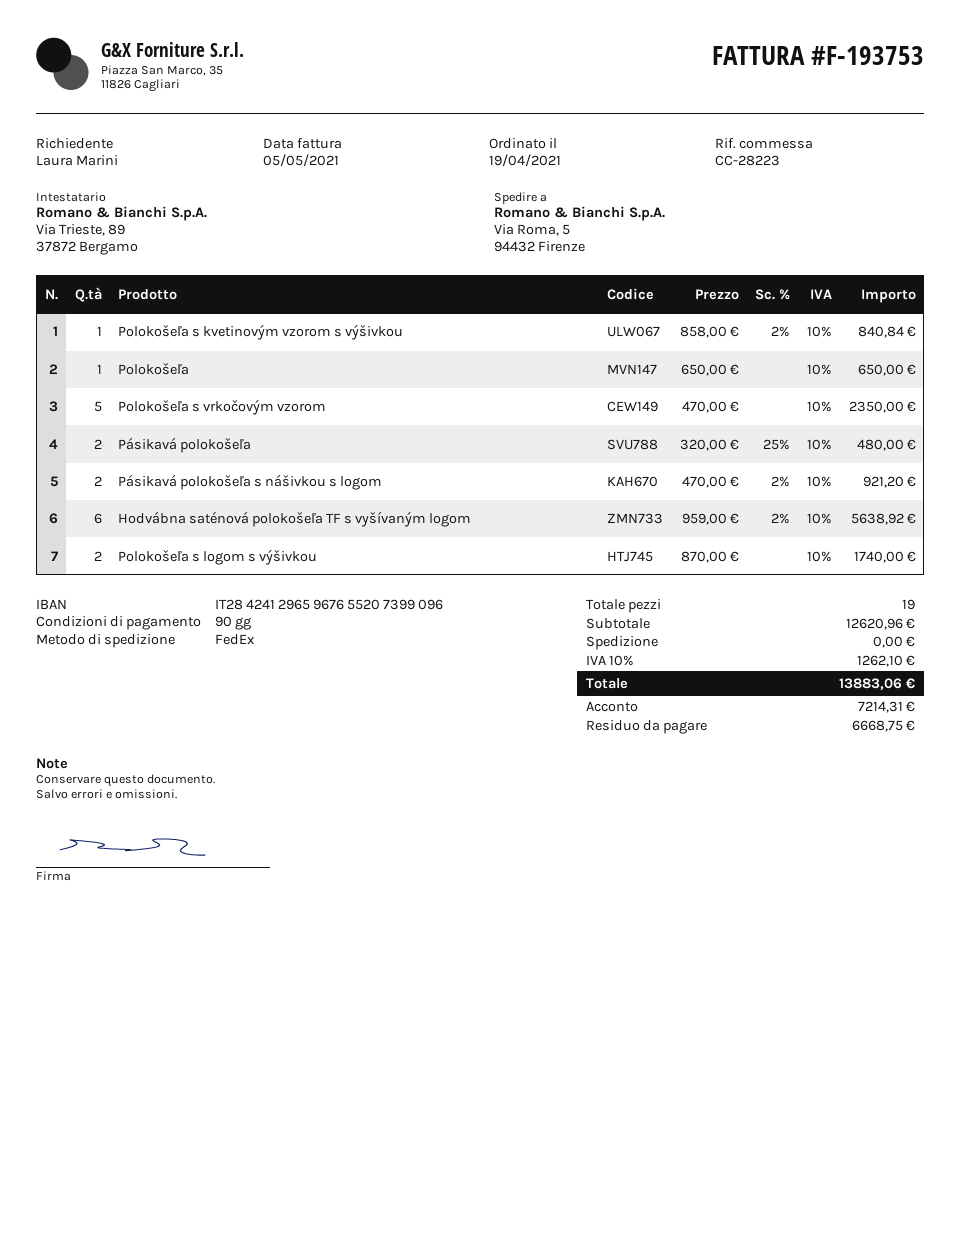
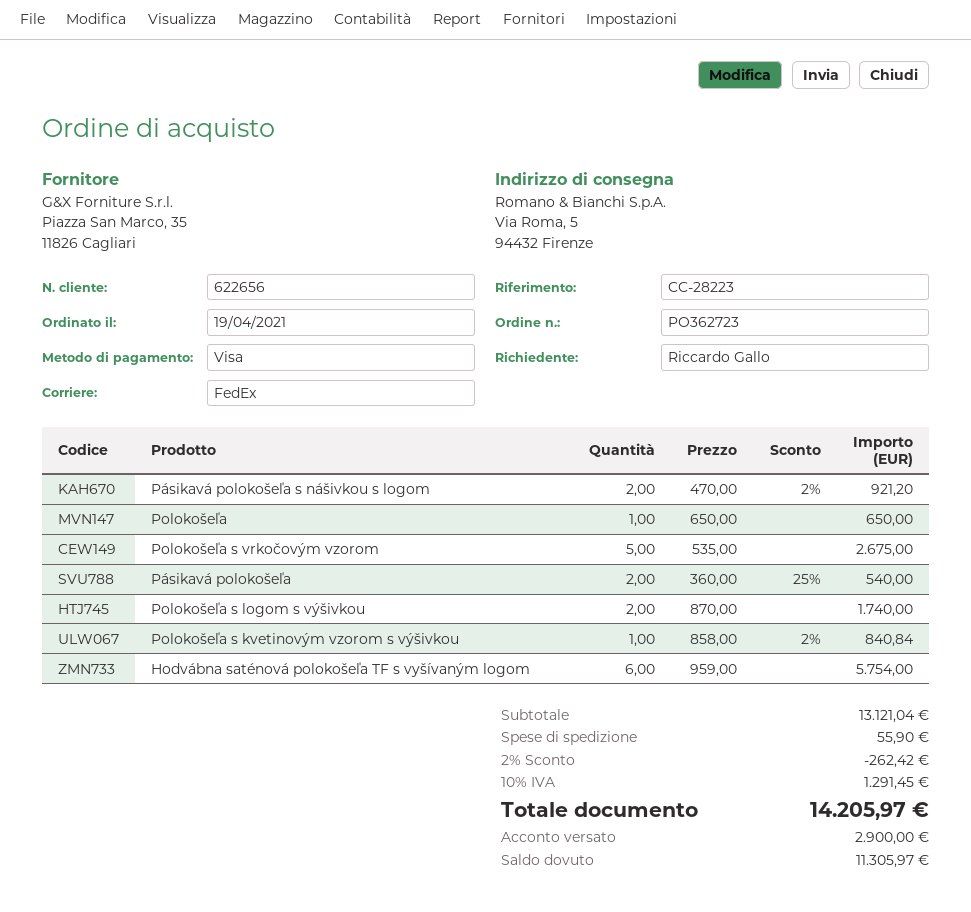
ordered by: Laura Marini -> Riccardo Gallo
Polokošeľa s vrkočovým vzorom: 5 x 470.00 = 2350.00 -> 5 x 535.00 = 2675.00
Pásikavá polokošeľa: 2 x 320.00 - 25% = 480.00 -> 2 x 360.00 - 25% = 540.00
Hodvábna saténová polokošeľa TF s vyšívaným logom: 6 x 959.00 - 2% = 5638.92 -> 6 x 959.00 = 5754.00
subtotal: 12620.96 -> 13121.04
discount: none -> 2% = 262.42
shipping: 0.00 -> 55.90
tax: 10% = 1262.10 -> 10% = 1291.45
total: 13883.06 -> 14205.97
deposit: 7214.31 -> 2900.00
balance: 6668.75 -> 11305.97

